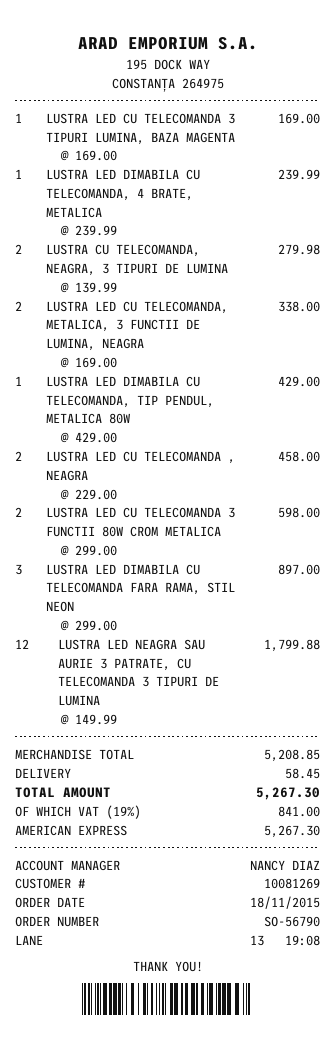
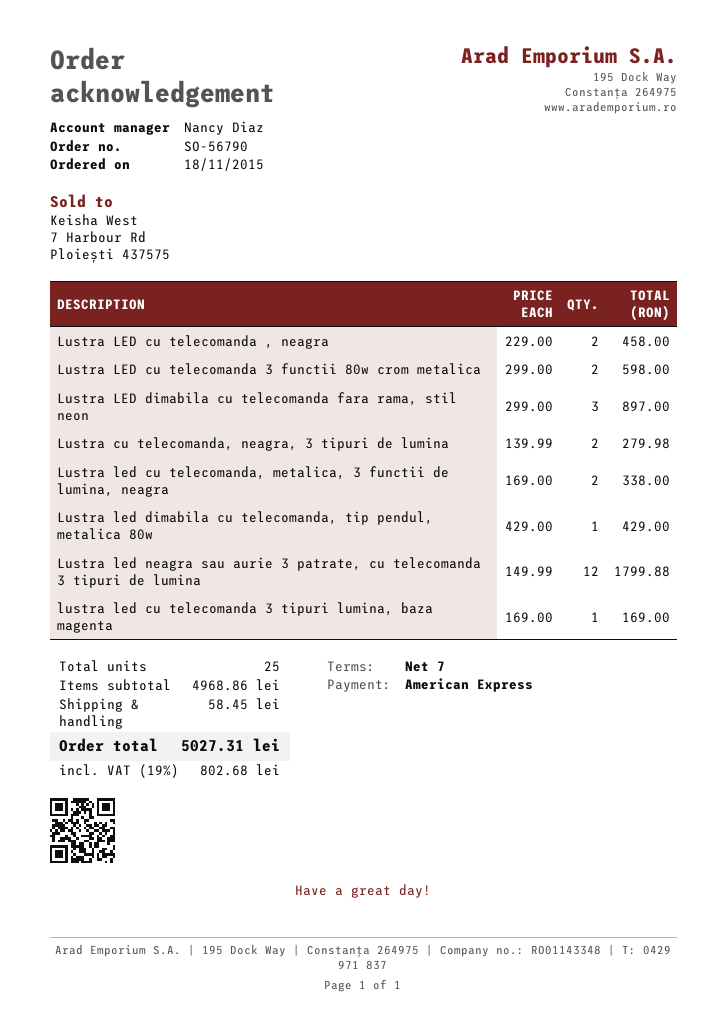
LUSTRA LED DIMABILA CU TELECOMANDA, 4 BRATE, METALICA: 1 x 239.99 = 239.99 -> none
subtotal: 5208.85 -> 4968.86
tax: 19% = 841.00 -> 19% = 802.68
total: 5267.30 -> 5027.31

